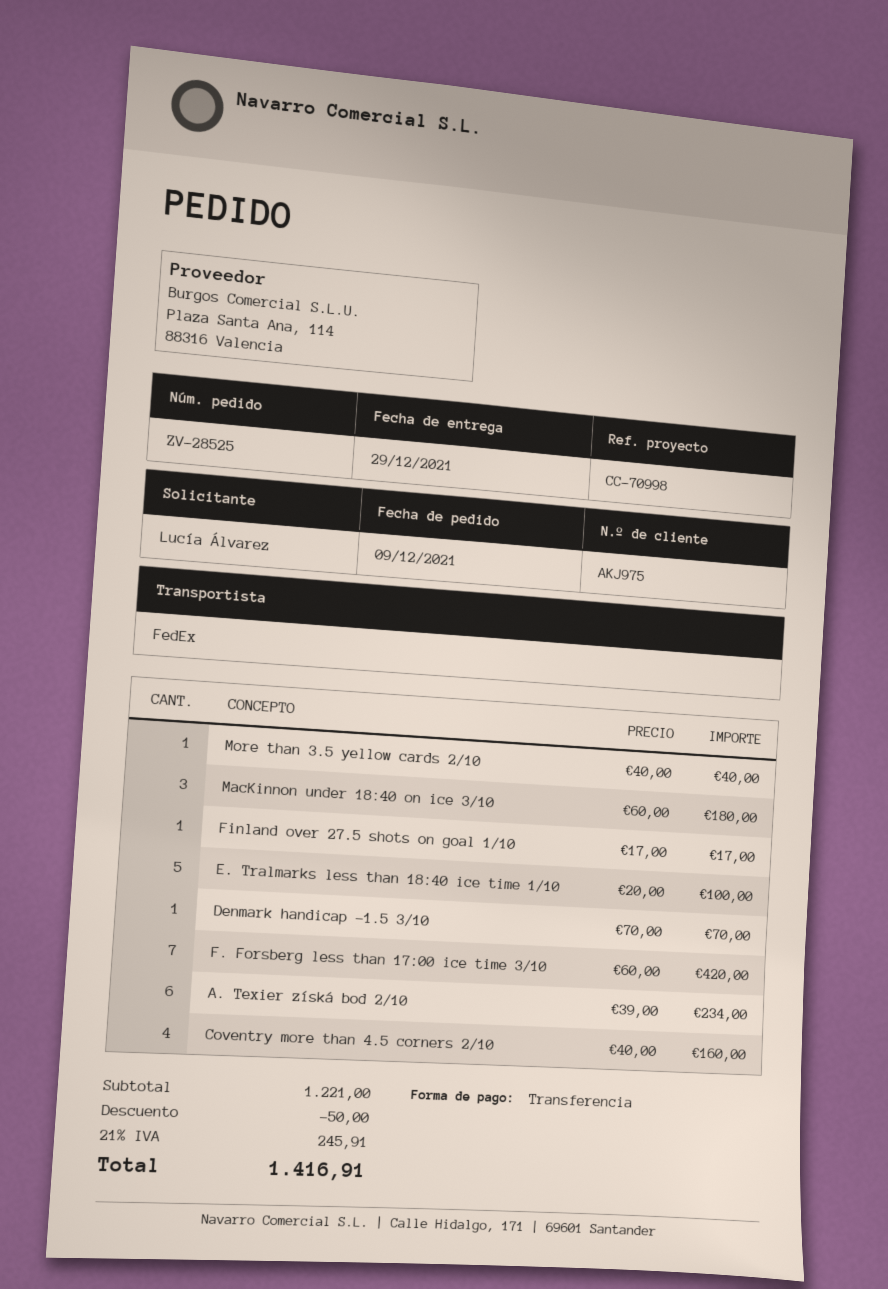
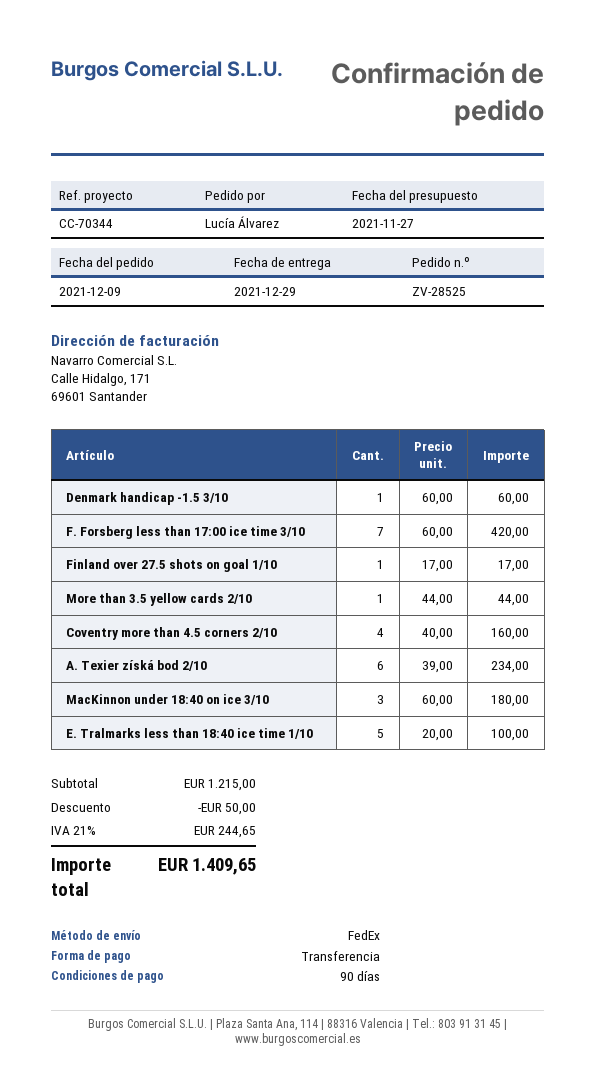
reference: CC-70998 -> CC-70344
More than 3.5 yellow cards 2/10: 1 x 40.00 = 40.00 -> 1 x 44.00 = 44.00
Denmark handicap -1.5 3/10: 1 x 70.00 = 70.00 -> 1 x 60.00 = 60.00
subtotal: 1221.00 -> 1215.00
tax: 21% = 245.91 -> 21% = 244.65
total: 1416.91 -> 1409.65

